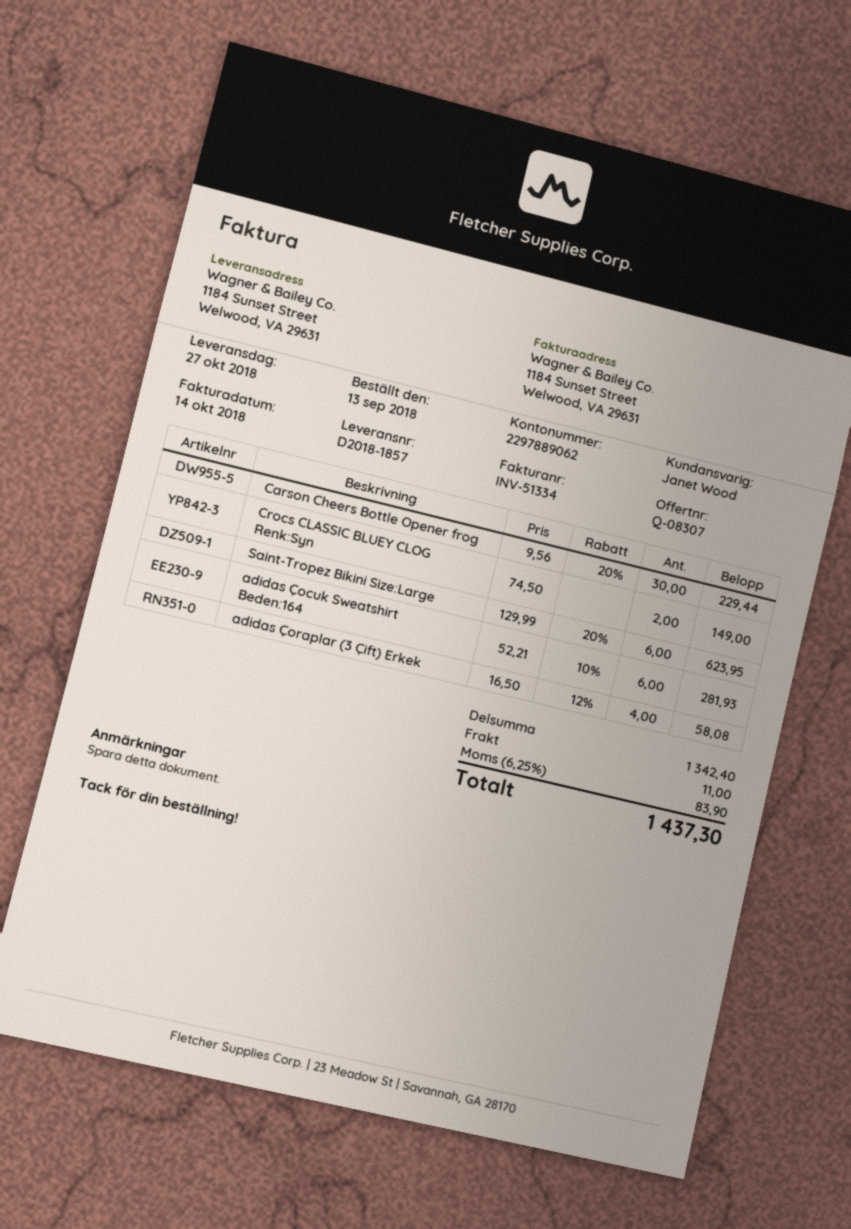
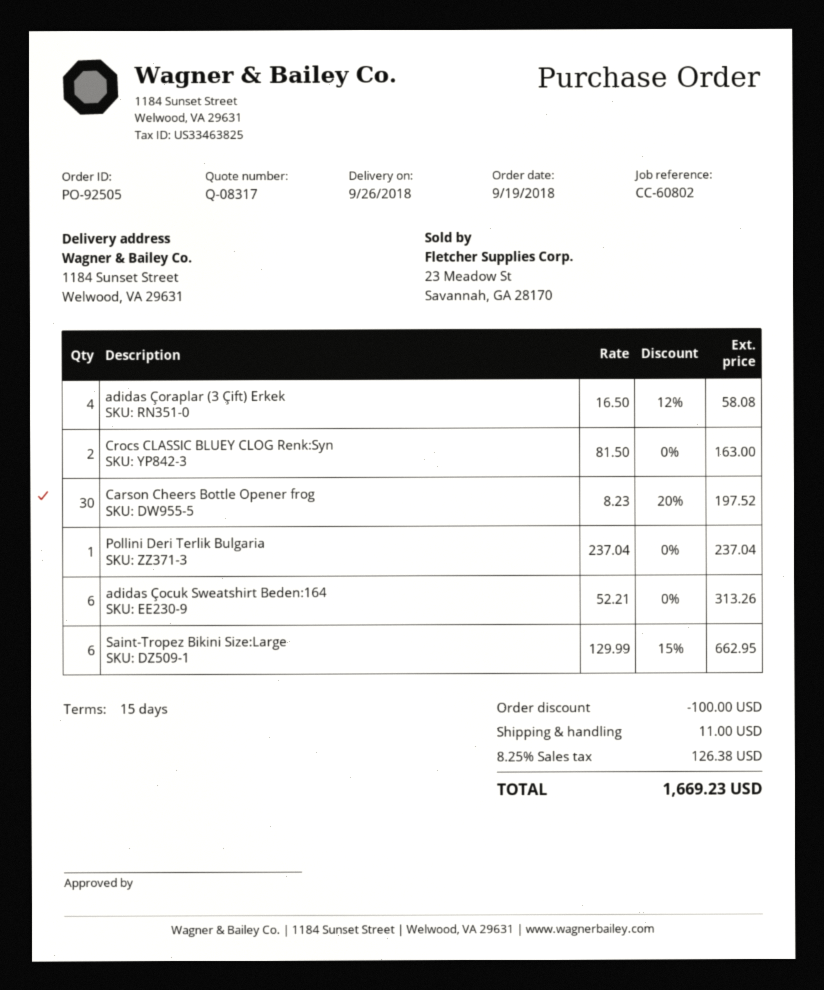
quote number: Q-08307 -> Q-08317
order date: 2018-09-13 -> 2018-09-19
delivery date: 2018-10-27 -> 2018-09-26
Carson Cheers Bottle Opener frog: 30 x 9.56 - 20% = 229.44 -> 30 x 8.23 - 20% = 197.52
Crocs CLASSIC BLUEY CLOG Renk:Syn: 2 x 74.50 = 149.00 -> 2 x 81.50 = 163.00
Saint-Tropez Bikini Size:Large: 6 x 129.99 - 20% = 623.95 -> 6 x 129.99 - 15% = 662.95
adidas Çocuk Sweatshirt Beden:164: 6 x 52.21 - 10% = 281.93 -> 6 x 52.21 = 313.26
Pollini Deri Terlik Bulgaria: none -> 1 x 237.04 = 237.04
discount: none -> 100.00
tax: 6.25% = 83.90 -> 8.25% = 126.38
total: 1437.30 -> 1669.23

